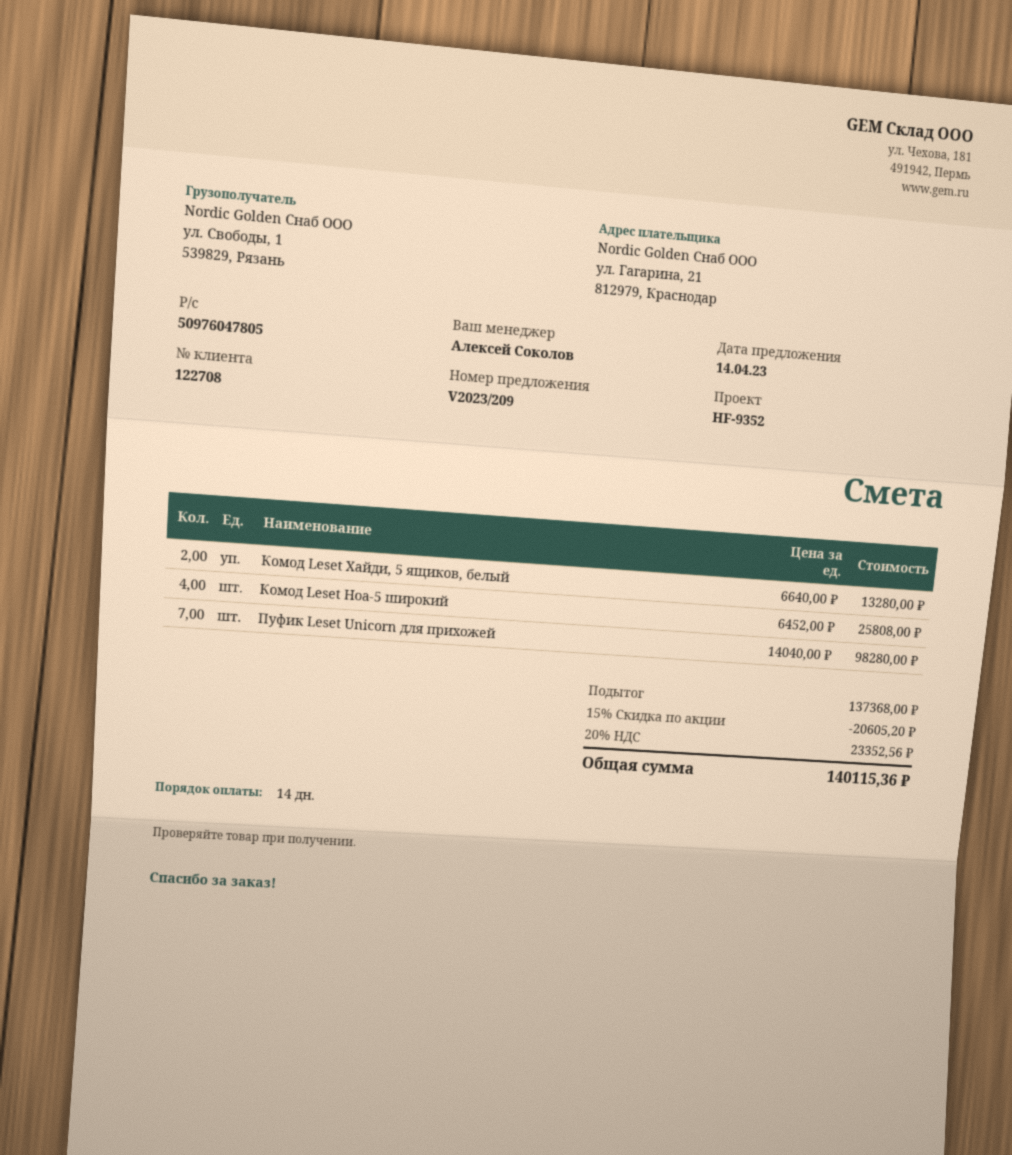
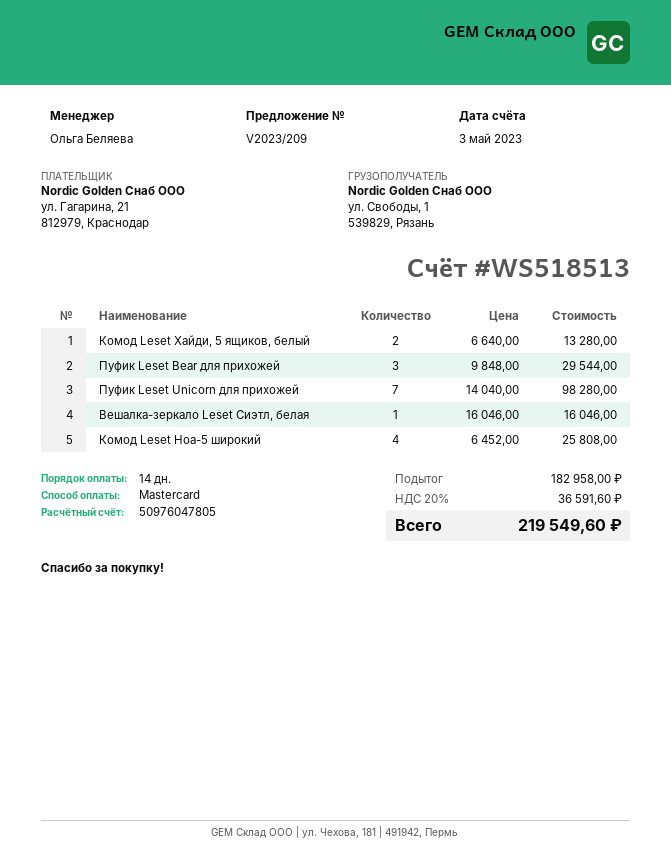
sales rep: Алексей Соколов -> Ольга Беляева
Пуфик Leset Bear для прихожей: none -> 3 x 9848.00 = 29544.00
Вешалка-зеркало Leset Сиэтл, белая: none -> 1 x 16046.00 = 16046.00
subtotal: 137368.00 -> 182958.00
discount: 15% = 20605.20 -> none
tax: 20% = 23352.56 -> 20% = 36591.60
total: 140115.36 -> 219549.60

